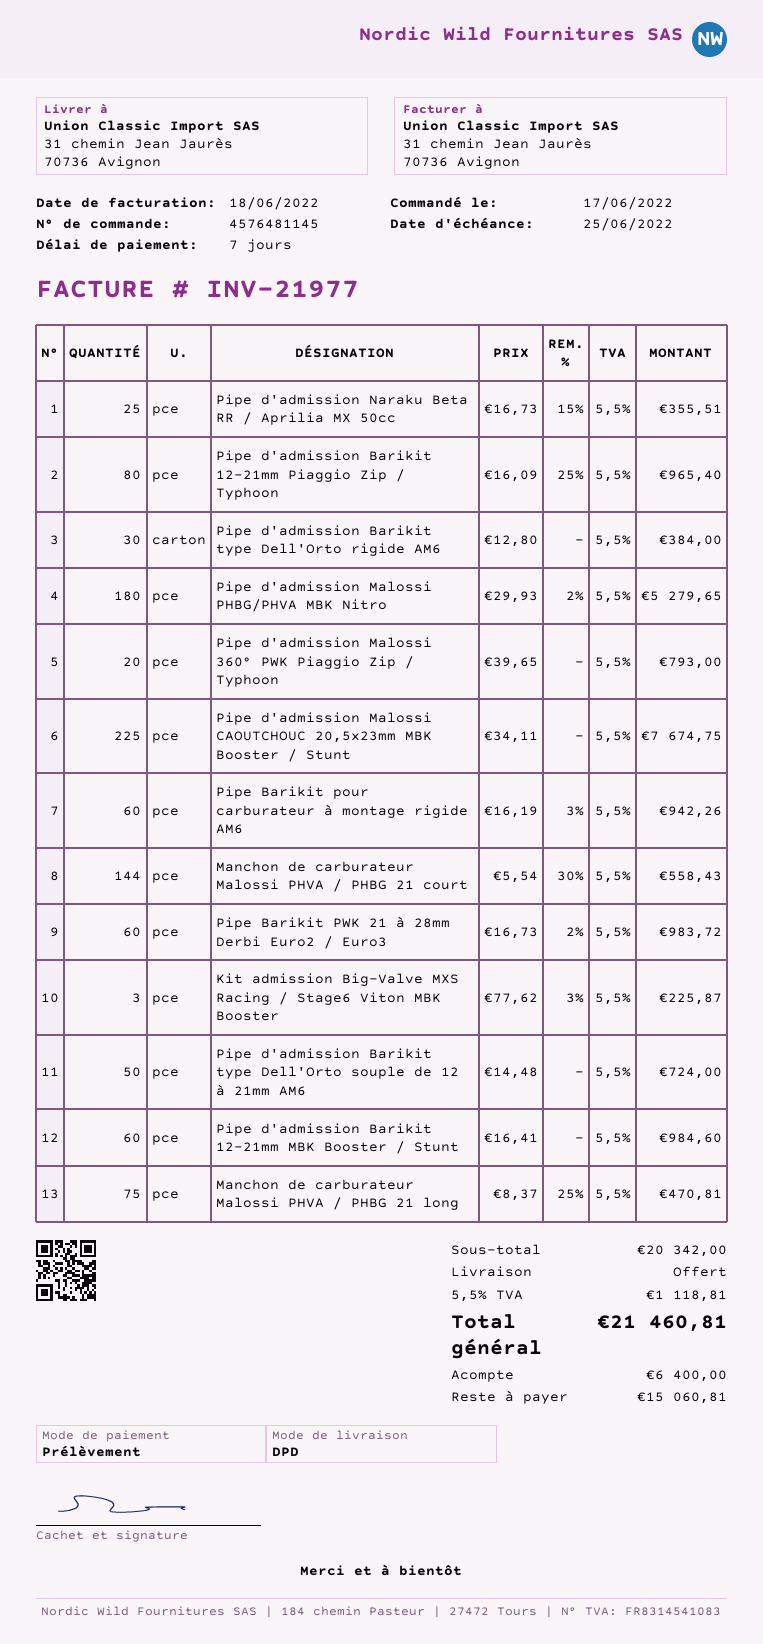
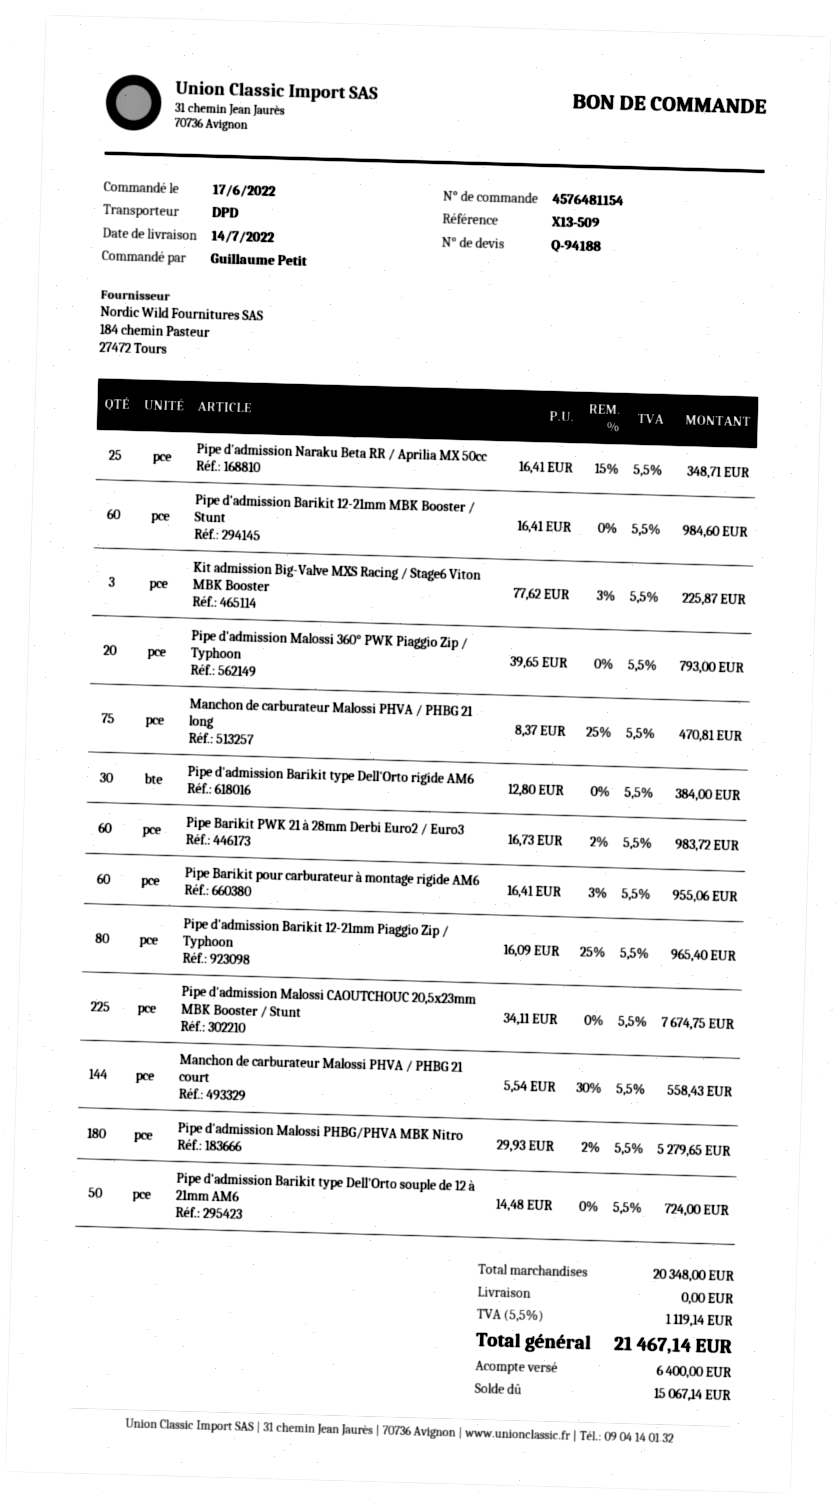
order number: 4576481145 -> 4576481154
Pipe d'admission Naraku Beta RR / Aprilia MX 50cc: 25 x 16.73 - 15% = 355.51 -> 25 x 16.41 - 15% = 348.71
Pipe Barikit pour carburateur à montage rigide AM6: 60 x 16.19 - 3% = 942.26 -> 60 x 16.41 - 3% = 955.06
subtotal: 20342.00 -> 20348.00
tax: 5.5% = 1118.81 -> 5.5% = 1119.14
total: 21460.81 -> 21467.14
balance: 15060.81 -> 15067.14

